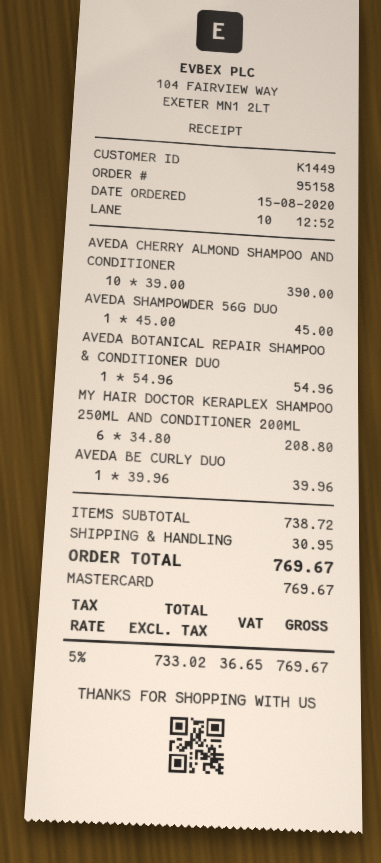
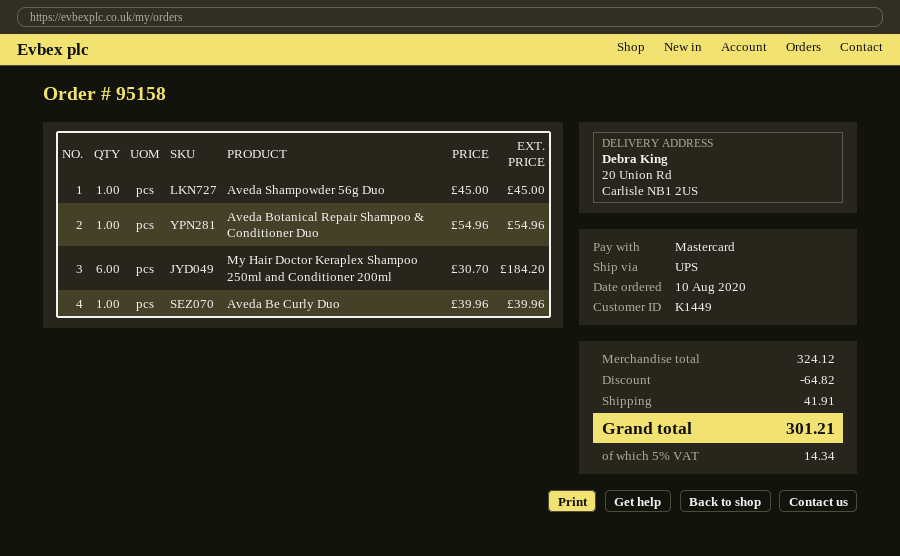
order date: 2020-08-15 -> 2020-08-10
AVEDA CHERRY ALMOND SHAMPOO AND CONDITIONER: 10 x 39.00 = 390.00 -> none
MY HAIR DOCTOR KERAPLEX SHAMPOO 250ML AND CONDITIONER 200ML: 6 x 34.80 = 208.80 -> 6 x 30.70 = 184.20
subtotal: 738.72 -> 324.12
discount: none -> 64.82
shipping: 30.95 -> 41.91
tax: 5% = 36.65 -> 5% = 14.34
total: 769.67 -> 301.21

